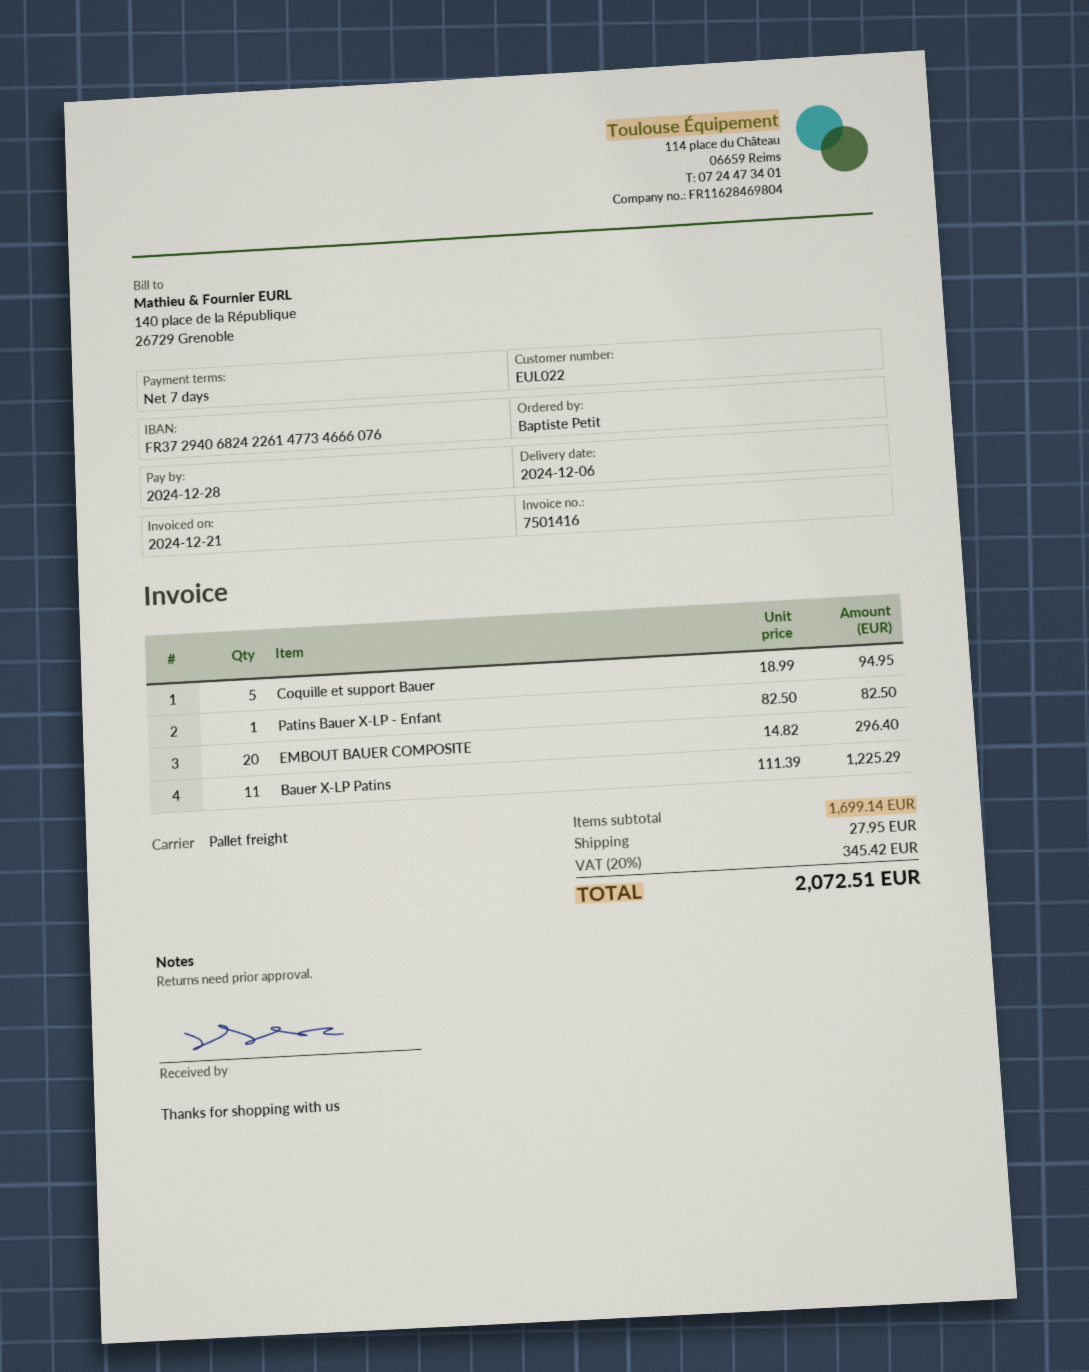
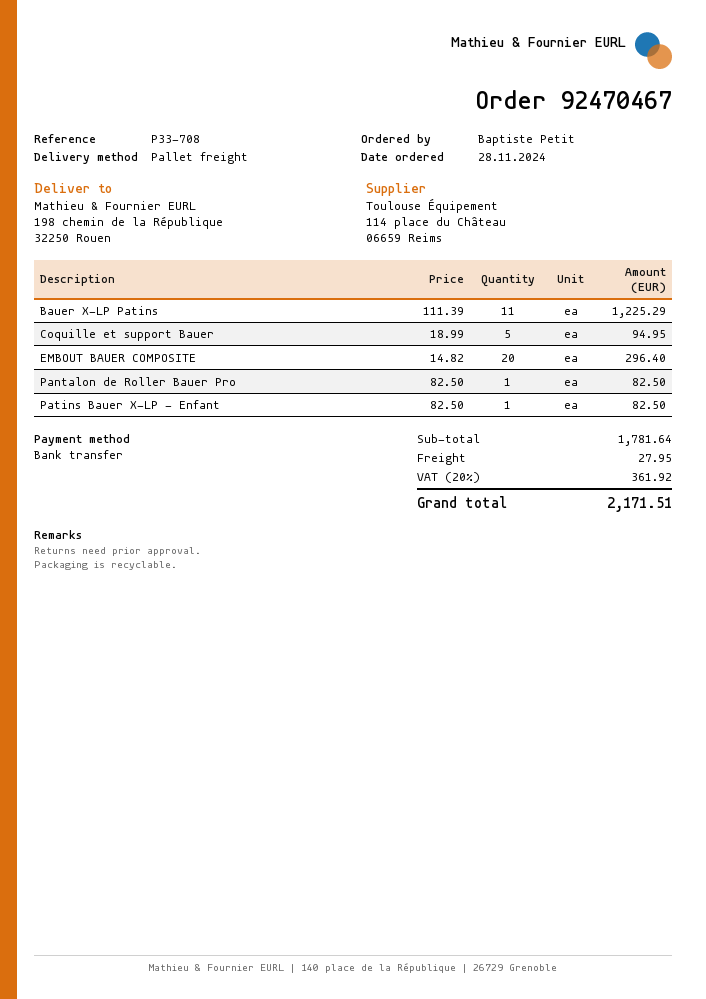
Pantalon de Roller Bauer Pro: none -> 1 x 82.50 = 82.50
subtotal: 1699.14 -> 1781.64
tax: 20% = 345.42 -> 20% = 361.92
total: 2072.51 -> 2171.51

